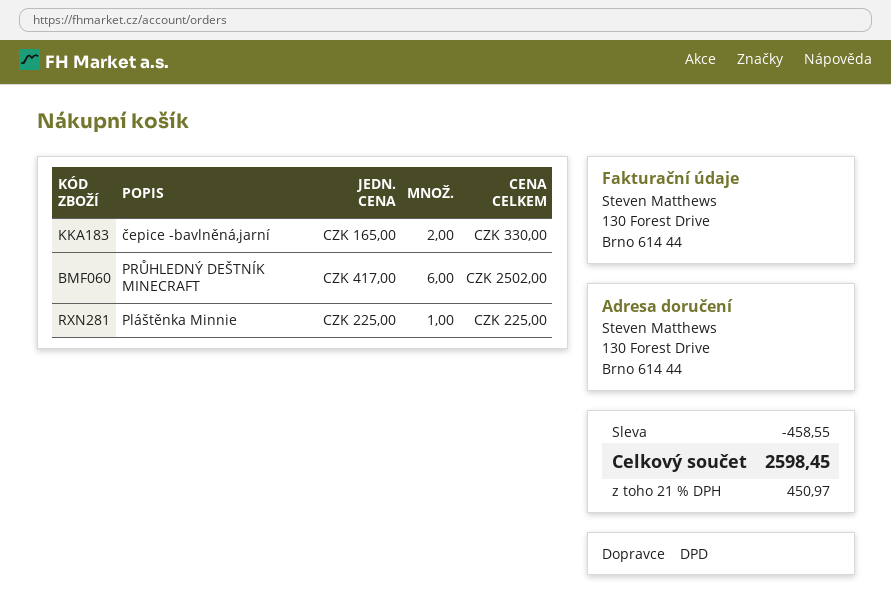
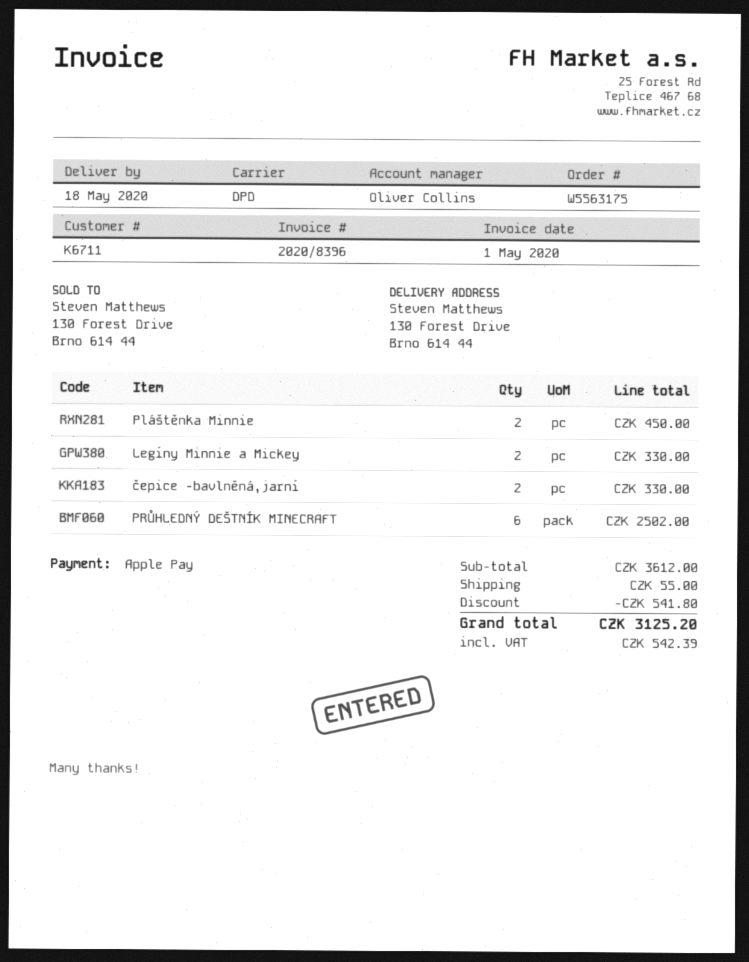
Pláštěnka Minnie: 1 for 225.00 -> 2 for 450.00
Legíny Minnie a Mickey: none -> 2 for 330.00
discount: 458.55 -> 541.80
shipping: none -> 55.00
tax: 450.97 -> 542.39
total: 2598.45 -> 3125.20

